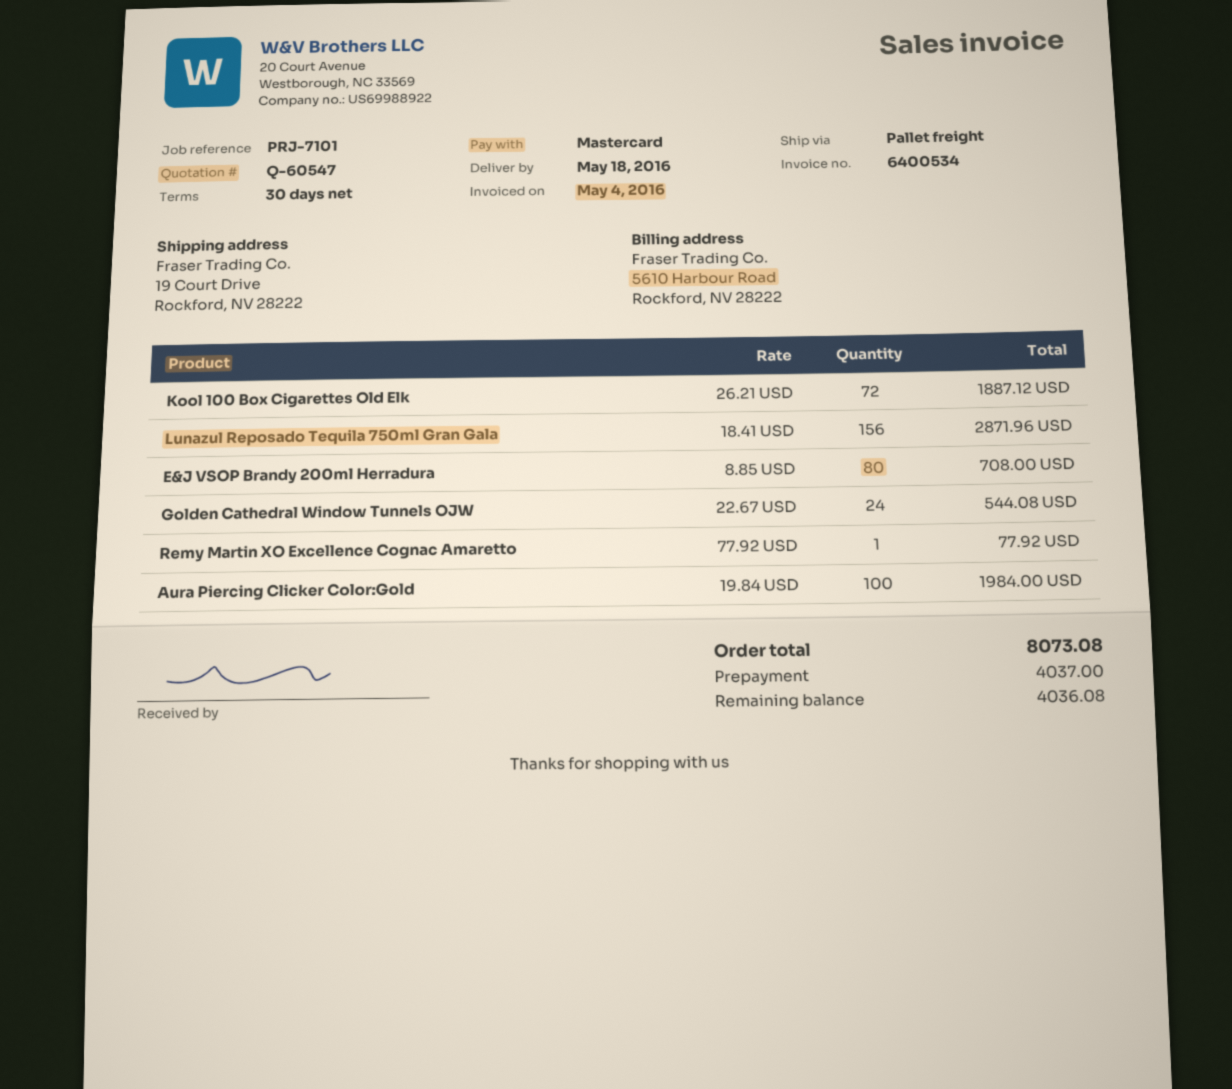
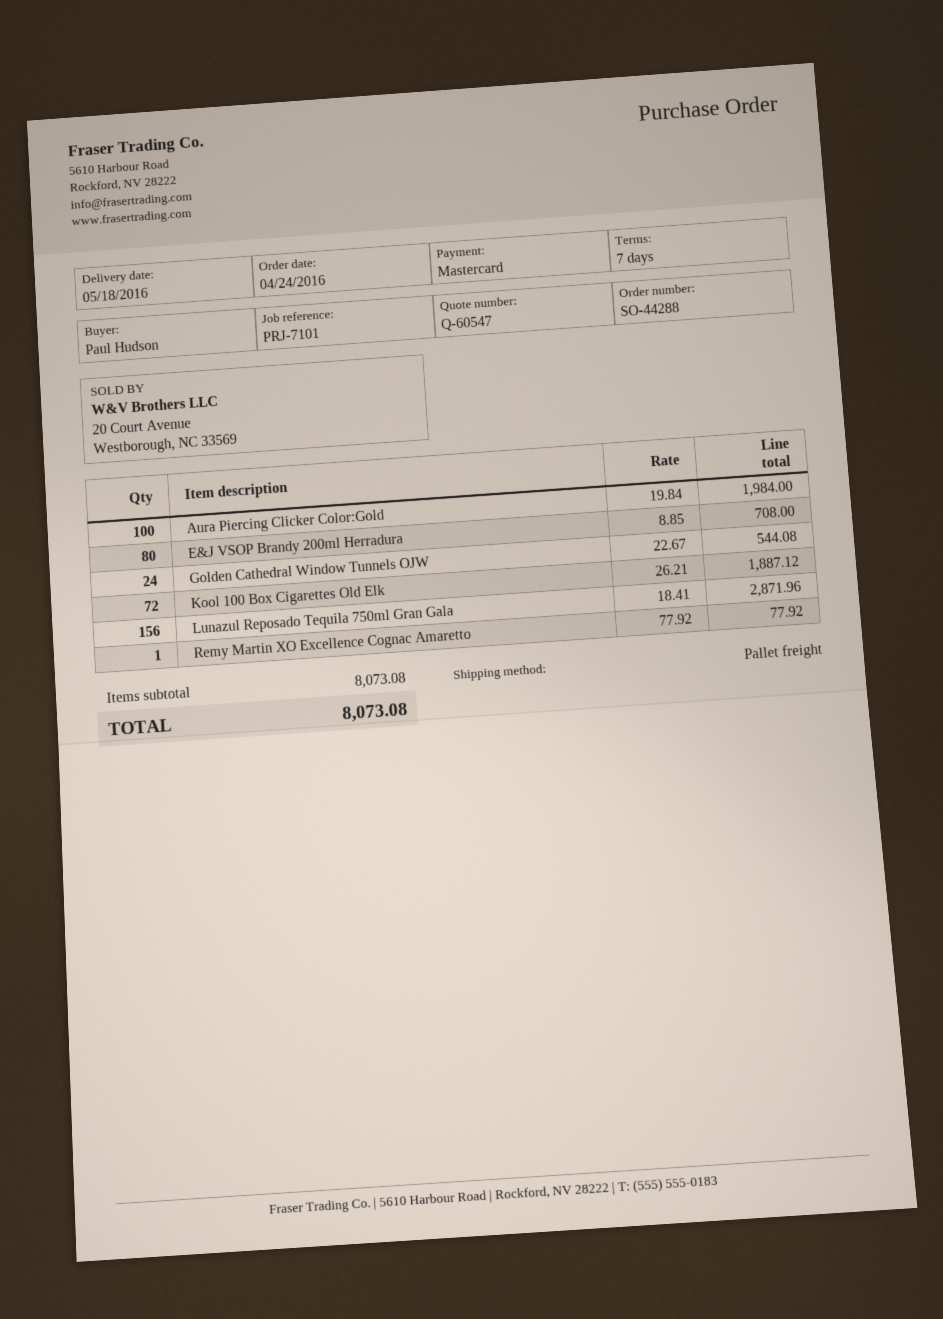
payment terms: 30 days -> 7 days

